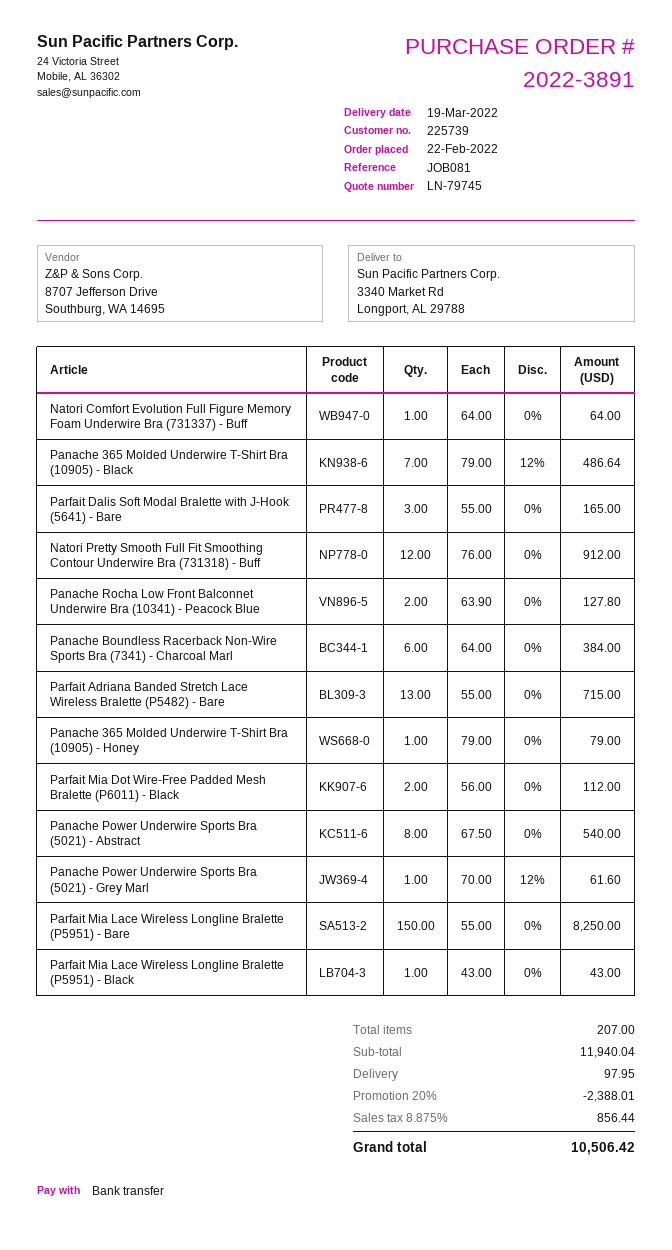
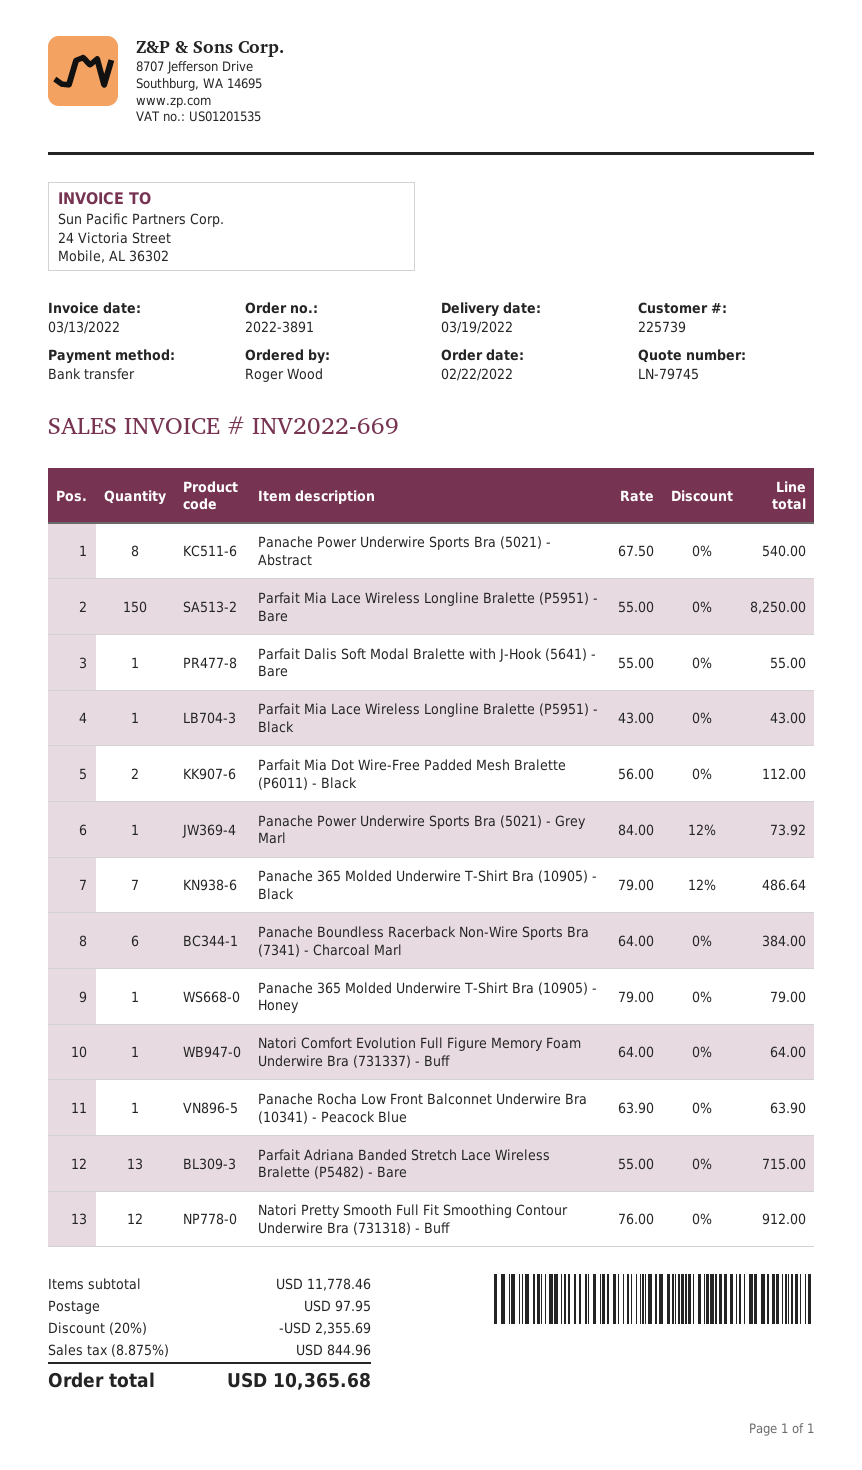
Parfait Dalis Soft Modal Bralette with J-Hook (5641) - Bare: 3 x 55.00 = 165.00 -> 1 x 55.00 = 55.00
Panache Rocha Low Front Balconnet Underwire Bra (10341) - Peacock Blue: 2 x 63.90 = 127.80 -> 1 x 63.90 = 63.90
Panache Power Underwire Sports Bra (5021) - Grey Marl: 1 x 70.00 - 12% = 61.60 -> 1 x 84.00 - 12% = 73.92
subtotal: 11940.04 -> 11778.46
discount: 20% = 2388.01 -> 20% = 2355.69
tax: 8.875% = 856.44 -> 8.875% = 844.96
total: 10506.42 -> 10365.68

